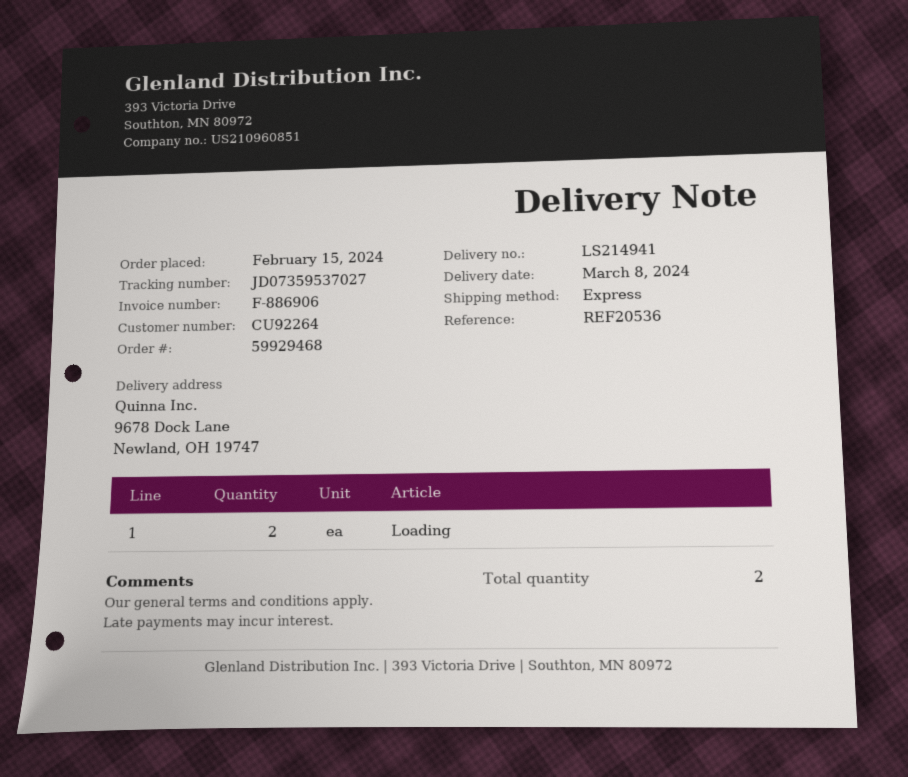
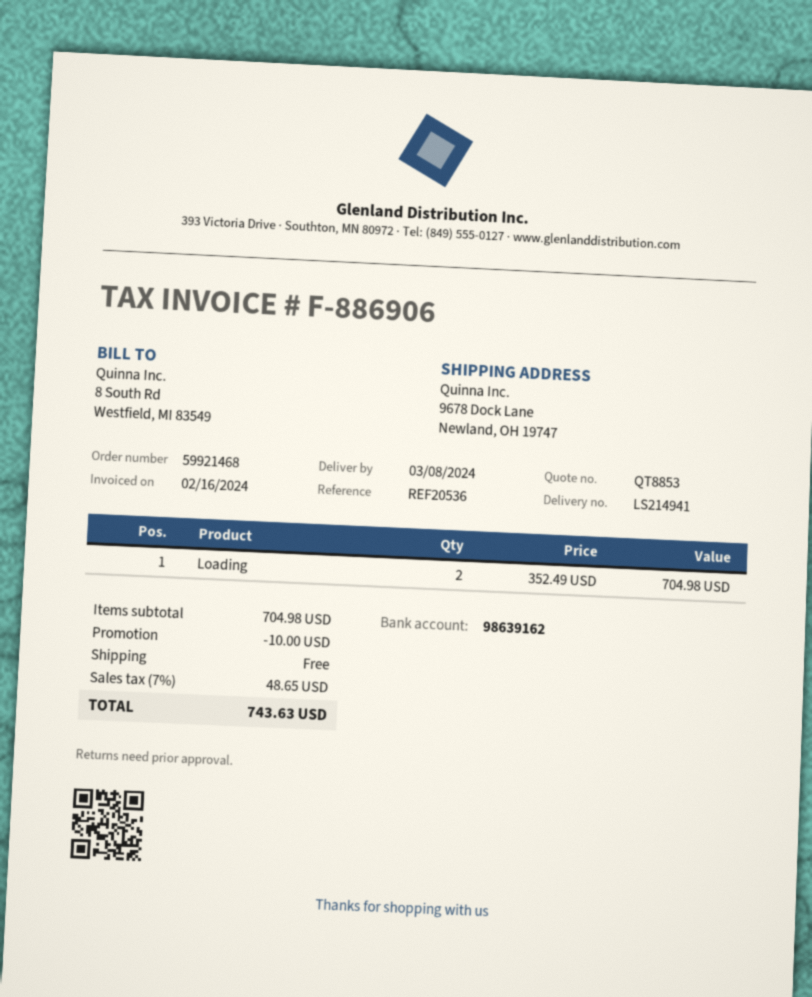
order number: 59929468 -> 59921468

